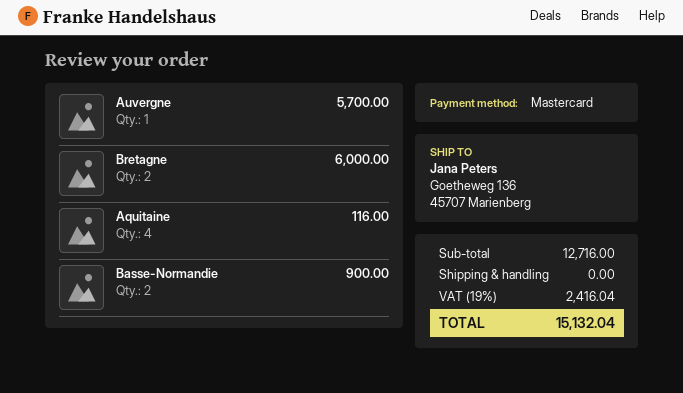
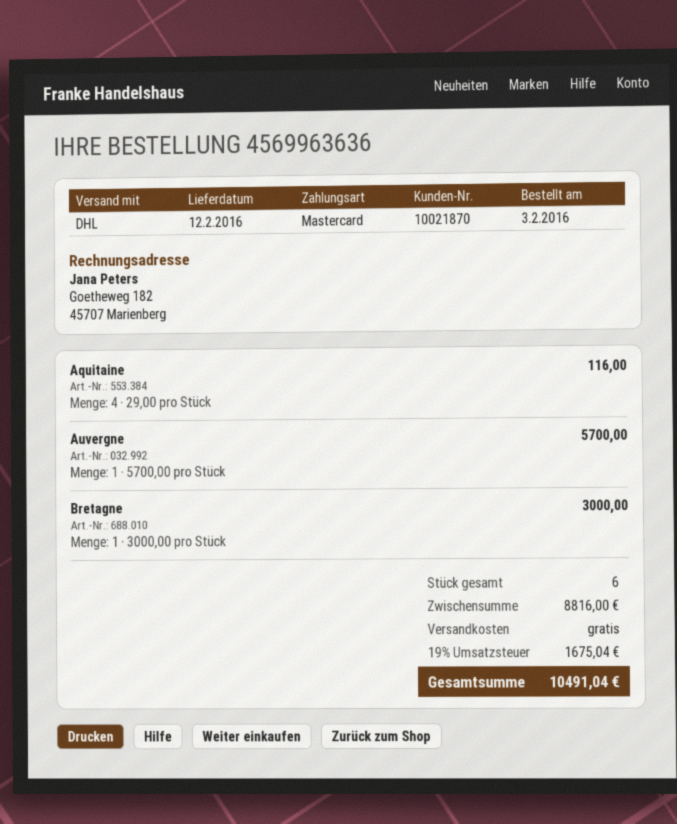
Bretagne: 2 for 6000.00 -> 1 for 3000.00
Basse-Normandie: 2 for 900.00 -> none
subtotal: 12716.00 -> 8816.00
tax: 19% = 2416.04 -> 19% = 1675.04
total: 15132.04 -> 10491.04

